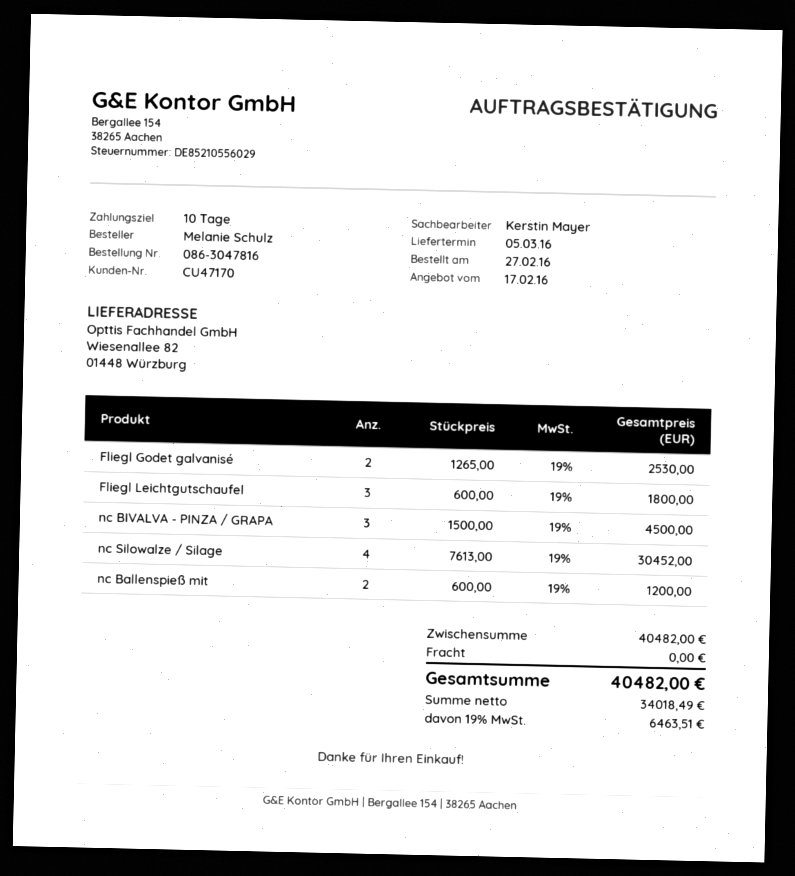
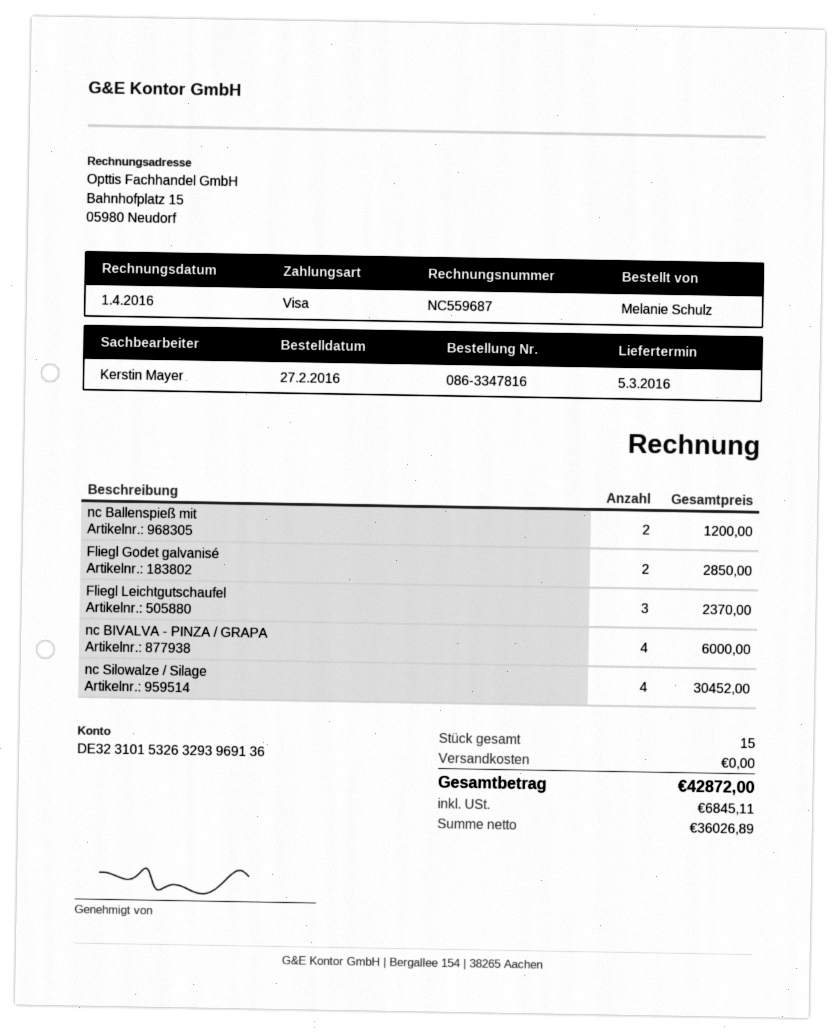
order number: 086-3047816 -> 086-3347816
Fliegl Godet galvanisé: 2 for 2530.00 -> 2 for 2850.00
Fliegl Leichtgutschaufel: 3 for 1800.00 -> 3 for 2370.00
nc BIVALVA - PINZA / GRAPA: 3 for 4500.00 -> 4 for 6000.00
net: 34018.49 -> 36026.89
tax: 6463.51 -> 6845.11
total: 40482.00 -> 42872.00

